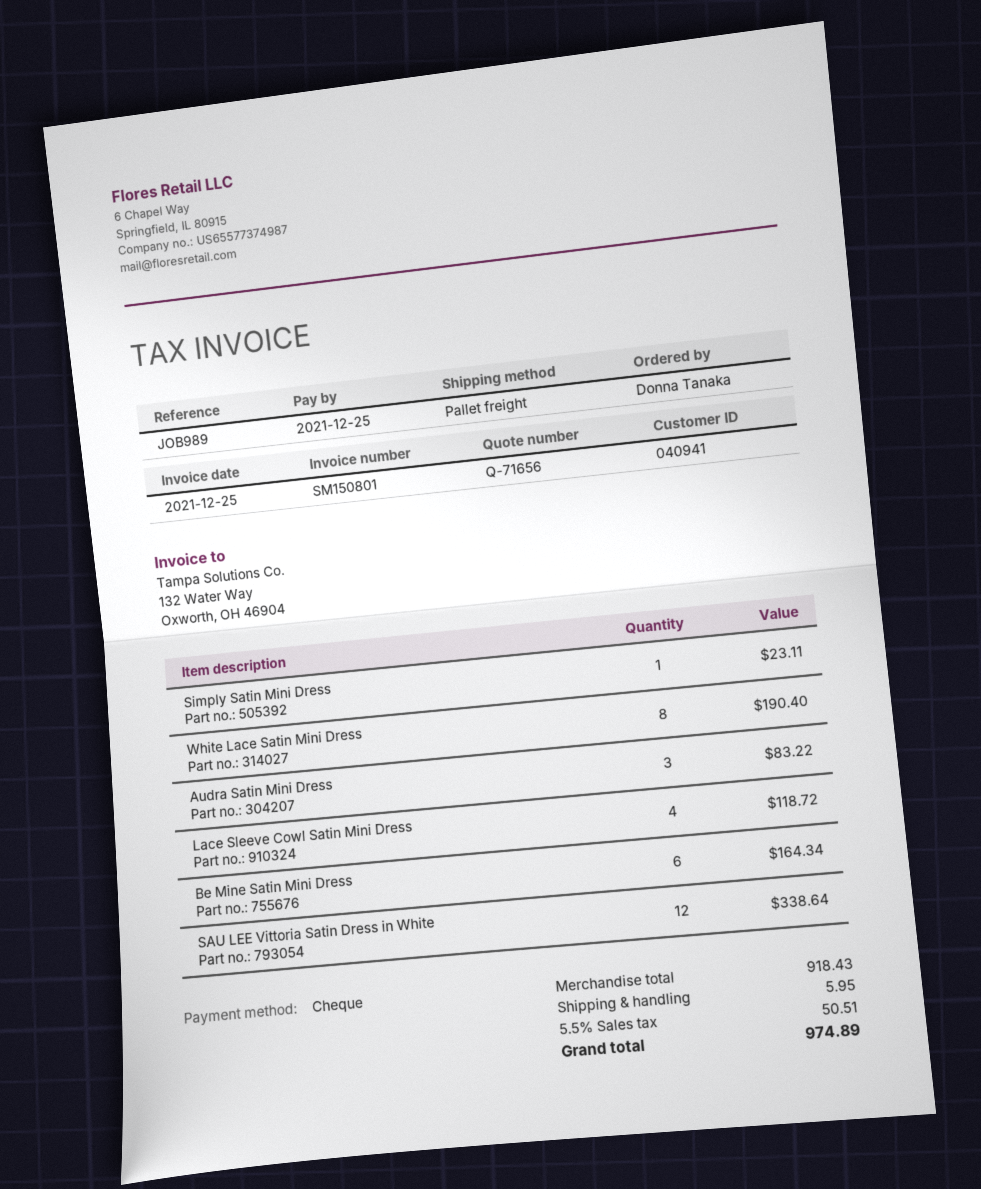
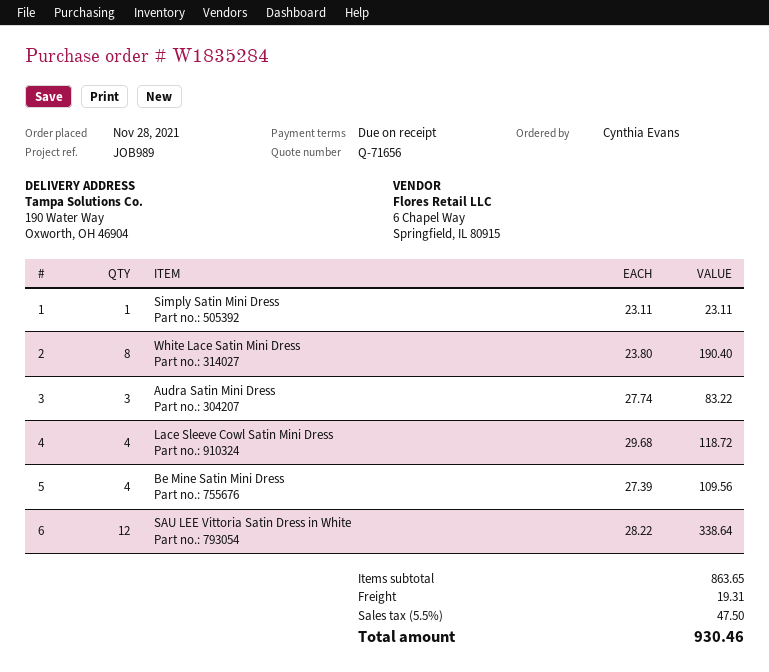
ordered by: Donna Tanaka -> Cynthia Evans
Be Mine Satin Mini Dress: 6 for 164.34 -> 4 for 109.56
subtotal: 918.43 -> 863.65
shipping: 5.95 -> 19.31
tax: 5.5% = 50.51 -> 5.5% = 47.50
total: 974.89 -> 930.46

